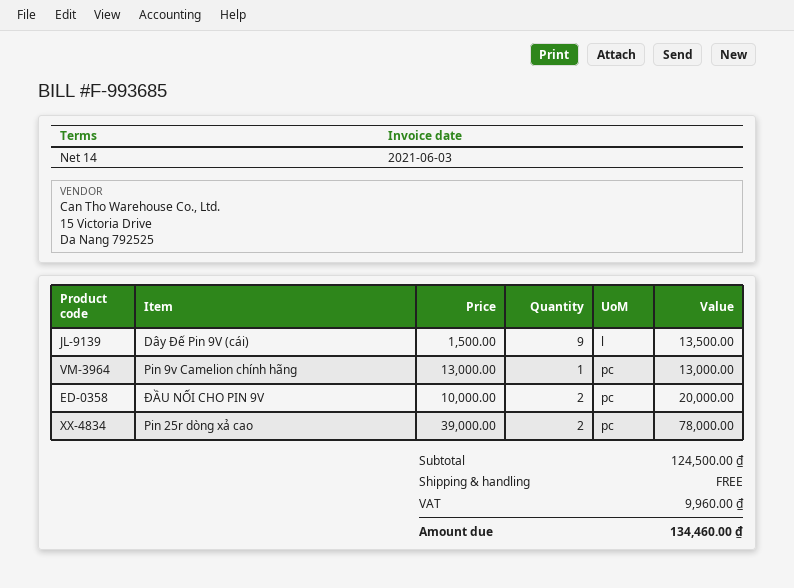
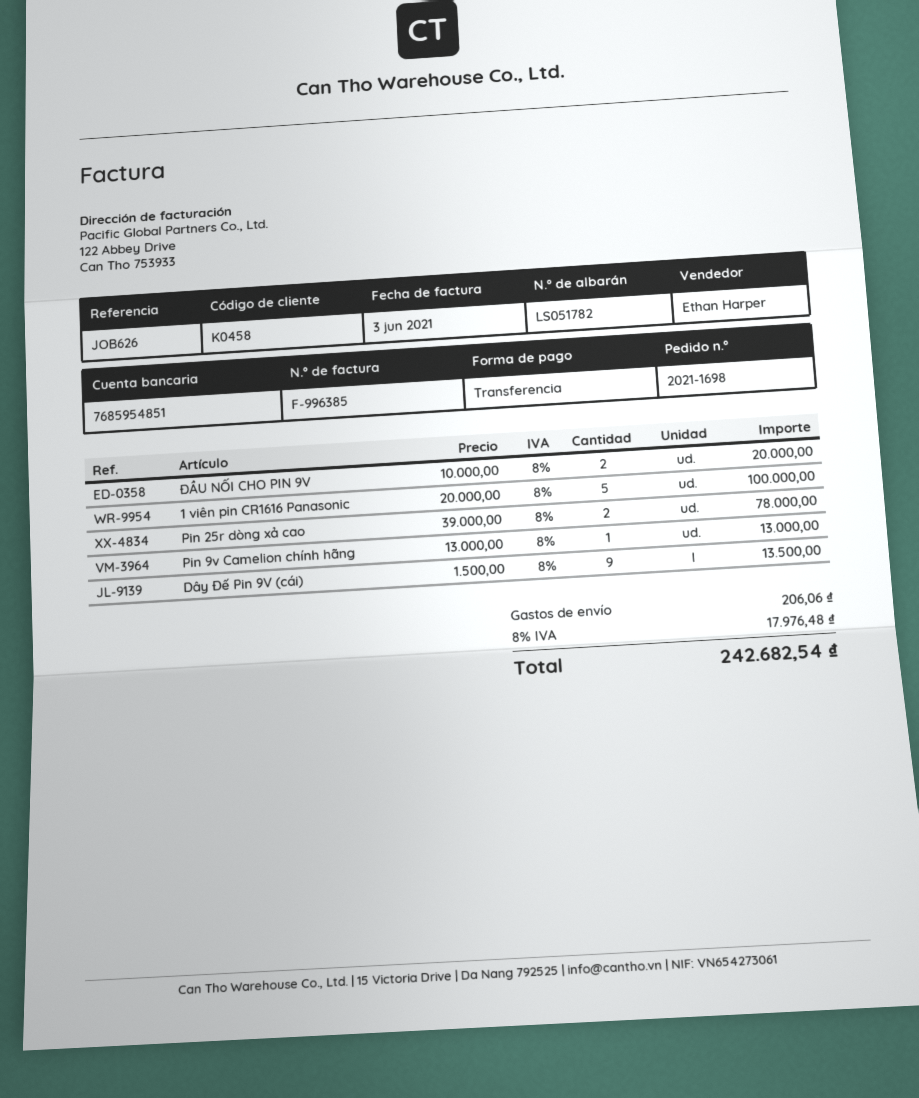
invoice number: F-993685 -> F-996385
1 viên pin CR1616 Panasonic: none -> 5 x 20000.00 = 100000.00
shipping: 0.00 -> 206.06
tax: 9960.00 -> 17976.48
total: 134460.00 -> 242682.54

